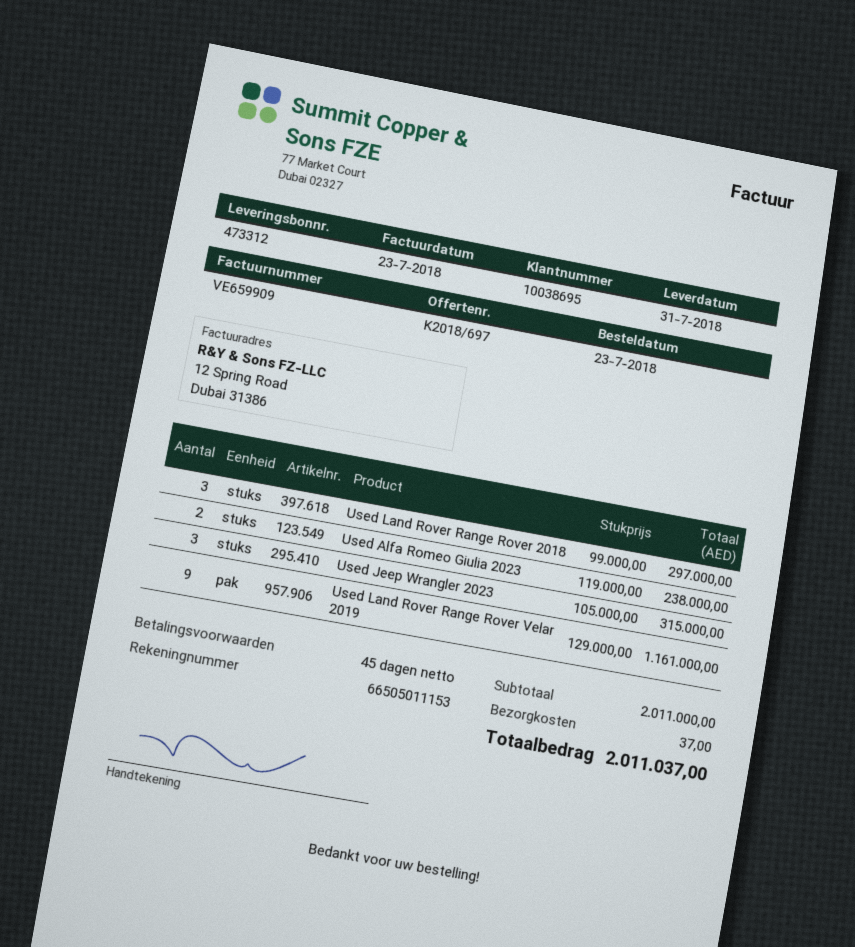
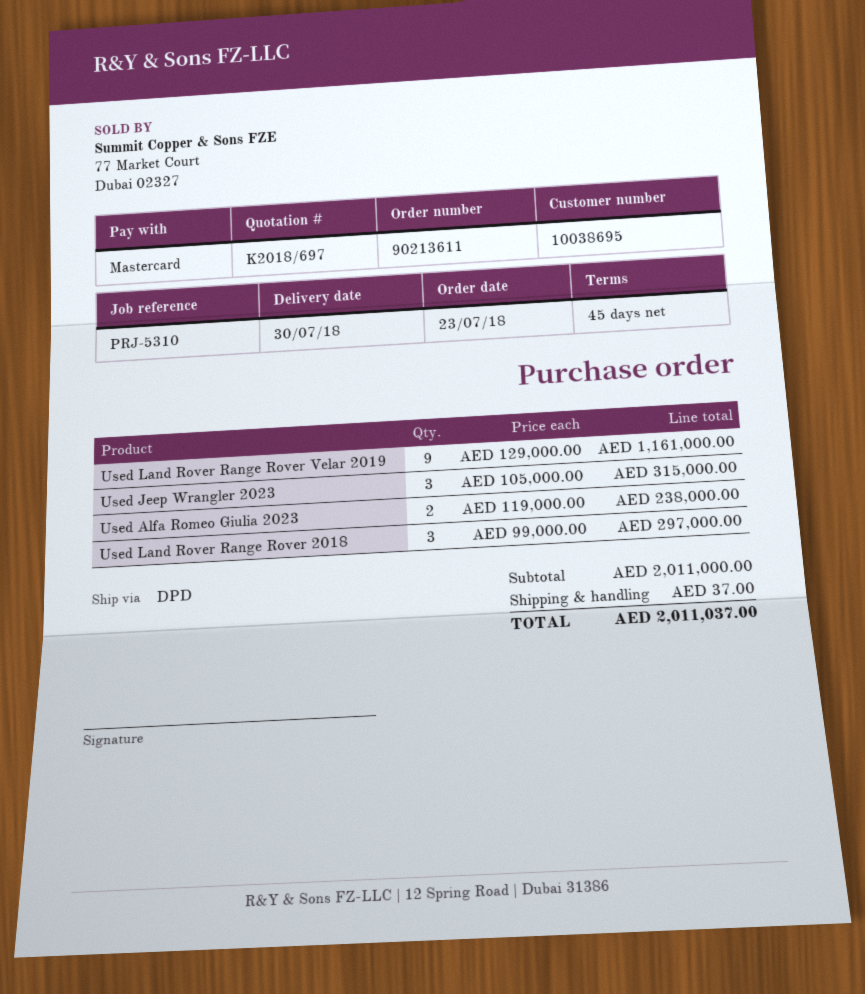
delivery date: 2018-07-31 -> 2018-07-30

